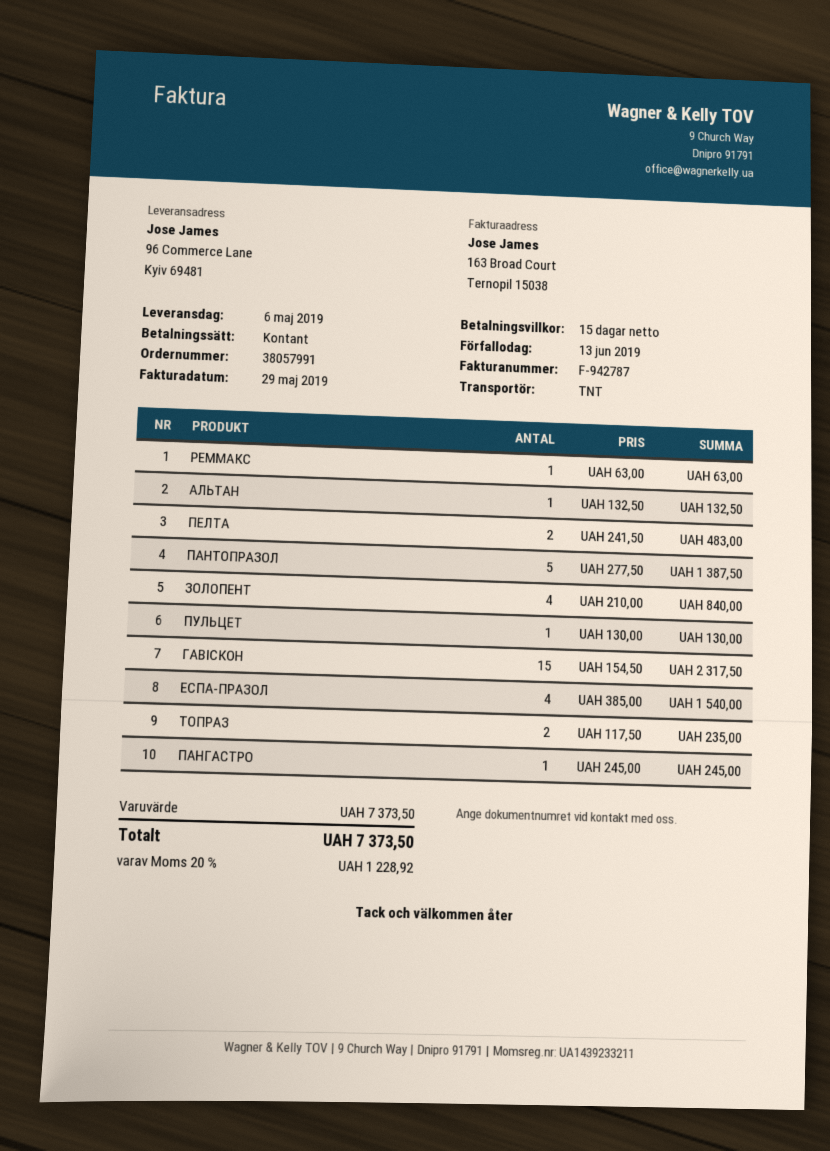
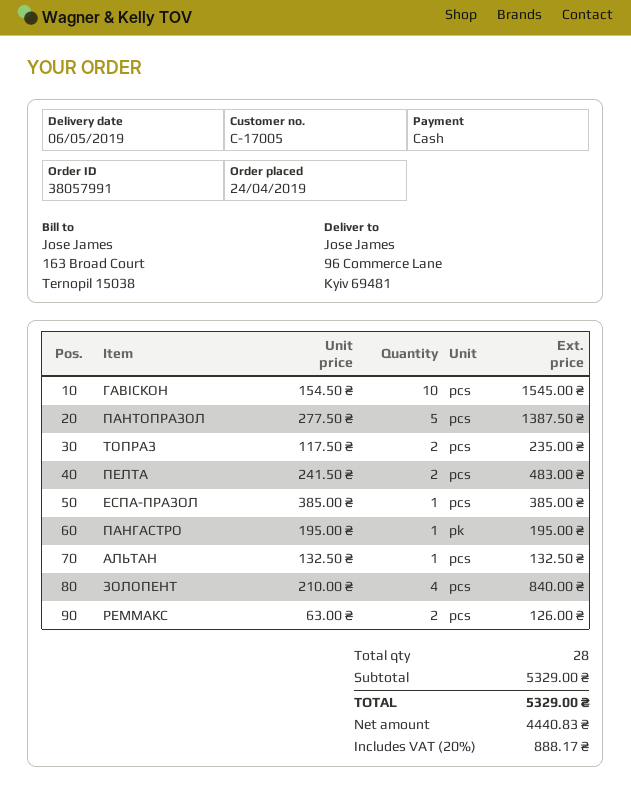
РЕММАКС: 1 x 63.00 = 63.00 -> 2 x 63.00 = 126.00
ПУЛЬЦЕТ: 1 x 130.00 = 130.00 -> none
ГАВІСКОН: 15 x 154.50 = 2317.50 -> 10 x 154.50 = 1545.00
ЕСПА-ПРАЗОЛ: 4 x 385.00 = 1540.00 -> 1 x 385.00 = 385.00
ПАНГАСТРО: 1 x 245.00 = 245.00 -> 1 x 195.00 = 195.00
subtotal: 7373.50 -> 5329.00
tax: 20% = 1228.92 -> 20% = 888.17
total: 7373.50 -> 5329.00

